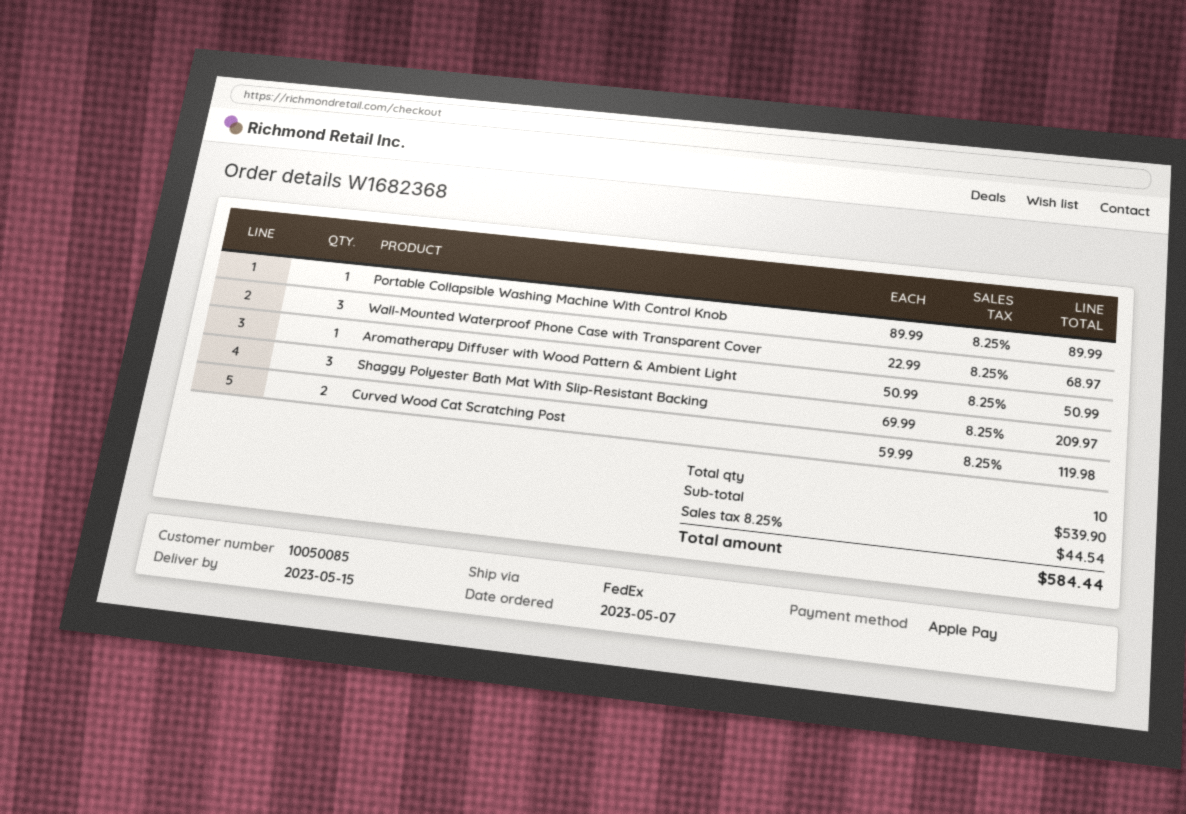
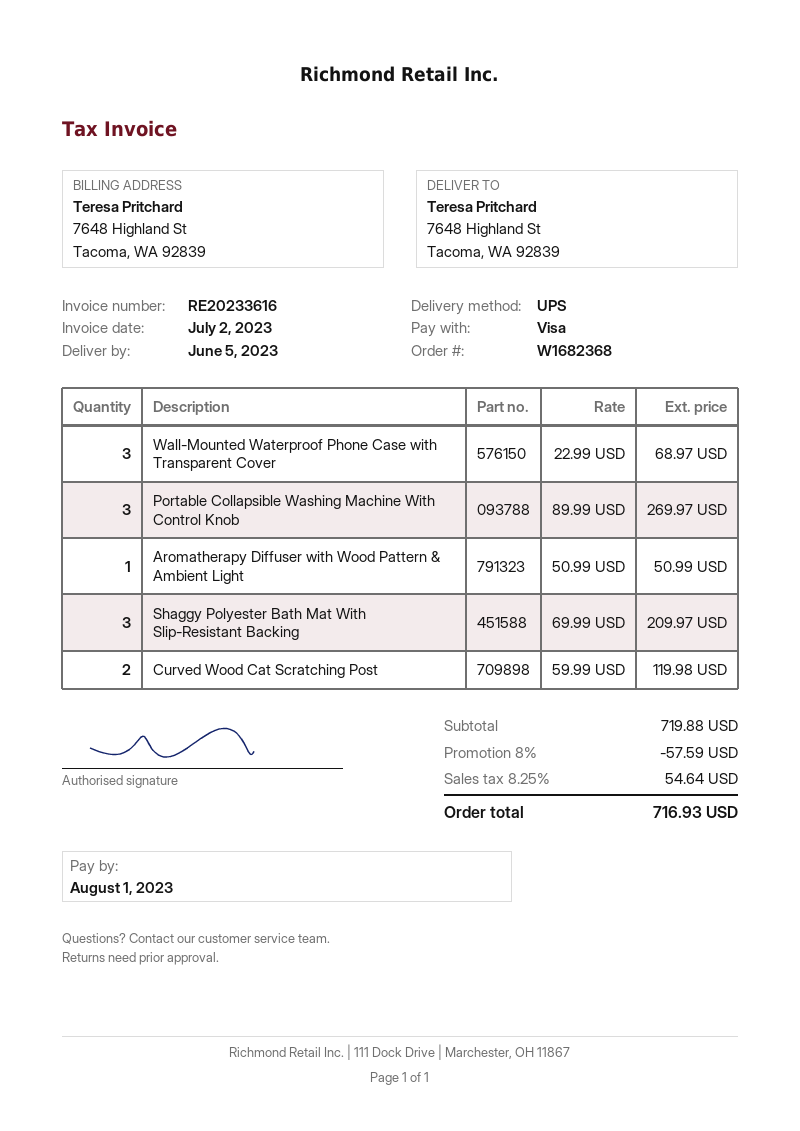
delivery date: 2023-05-15 -> 2023-06-05
payment method: Apple Pay -> Visa
shipping method: FedEx -> UPS
Portable Collapsible Washing Machine With Control Knob: 1 x 89.99 = 89.99 -> 3 x 89.99 = 269.97
subtotal: 539.90 -> 719.88
discount: none -> 8% = 57.59
tax: 8.25% = 44.54 -> 8.25% = 54.64
total: 584.44 -> 716.93

